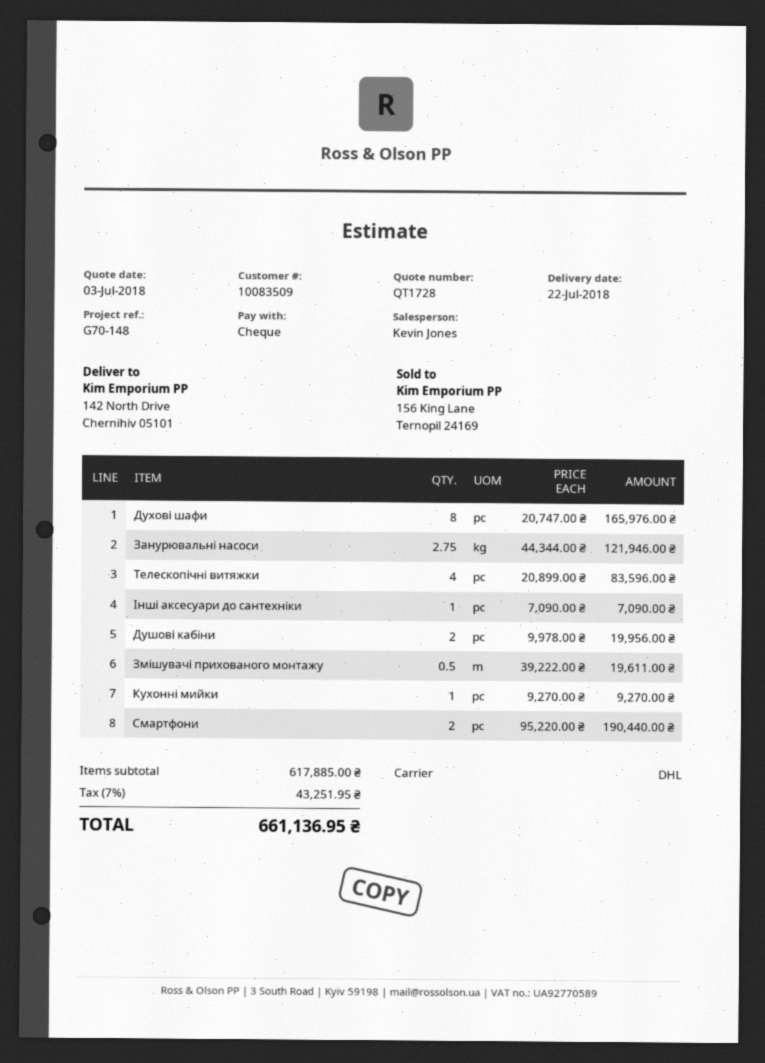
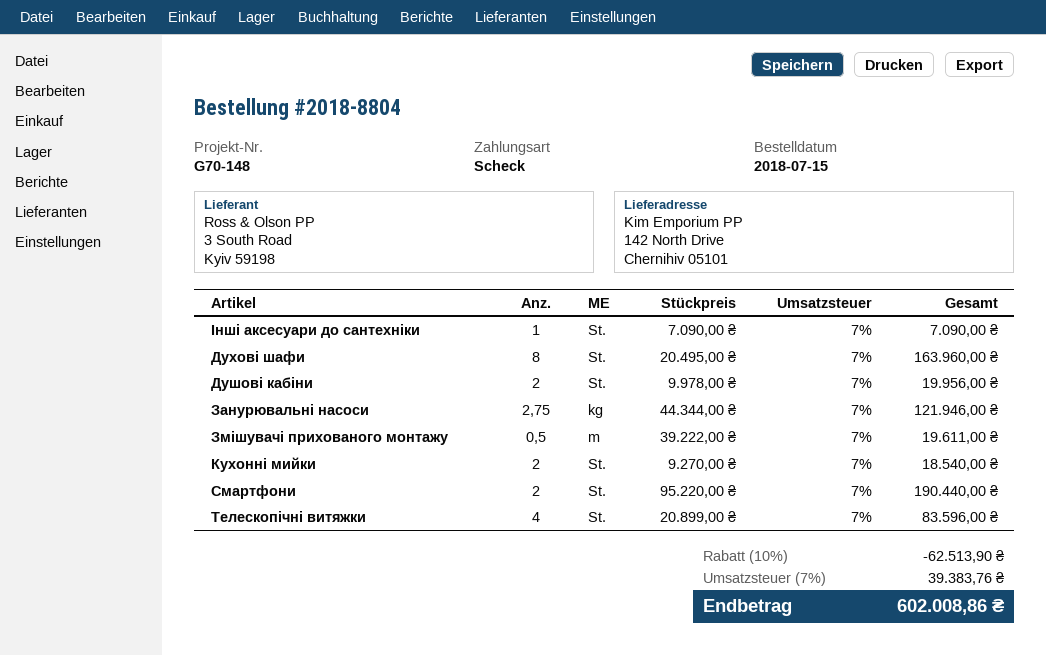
Духові шафи: 8 x 20747.00 = 165976.00 -> 8 x 20495.00 = 163960.00
Кухонні мийки: 1 x 9270.00 = 9270.00 -> 2 x 9270.00 = 18540.00
discount: none -> 10% = 62513.90
tax: 7% = 43251.95 -> 7% = 39383.76
total: 661136.95 -> 602008.86

